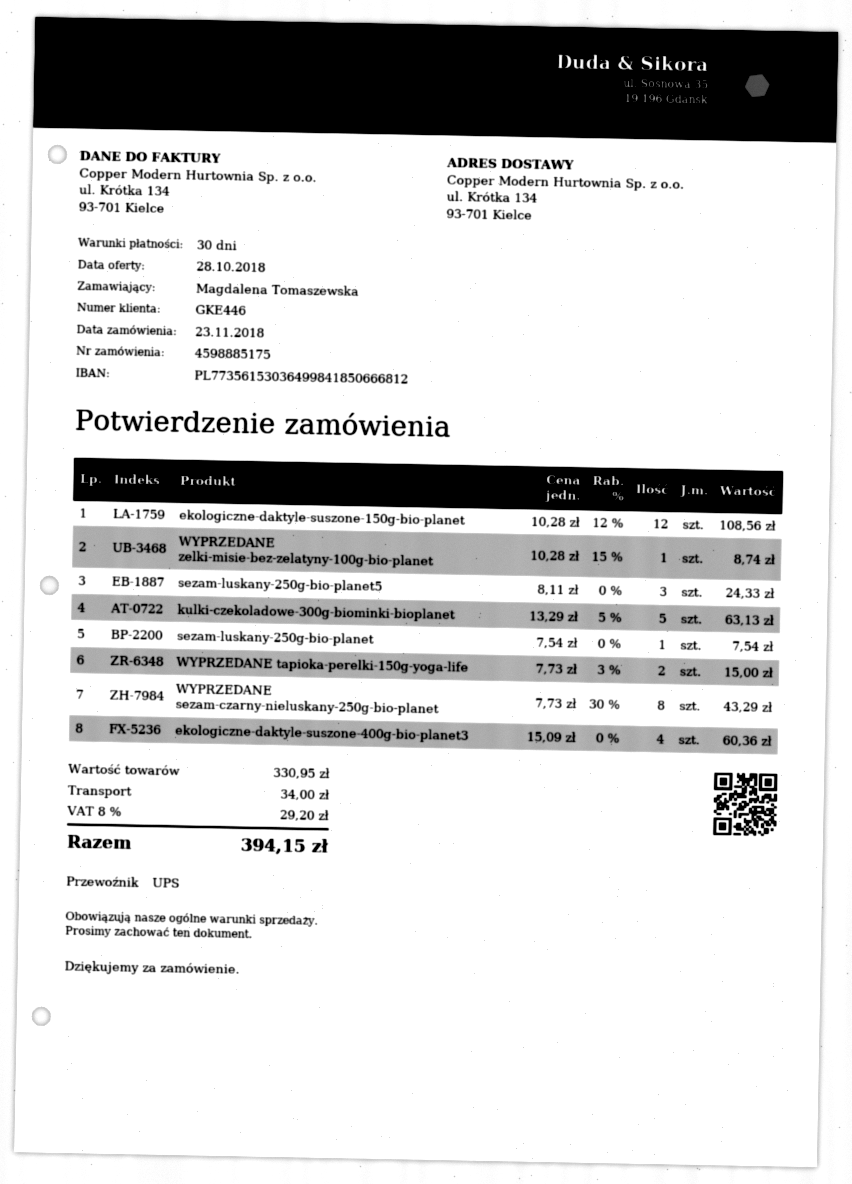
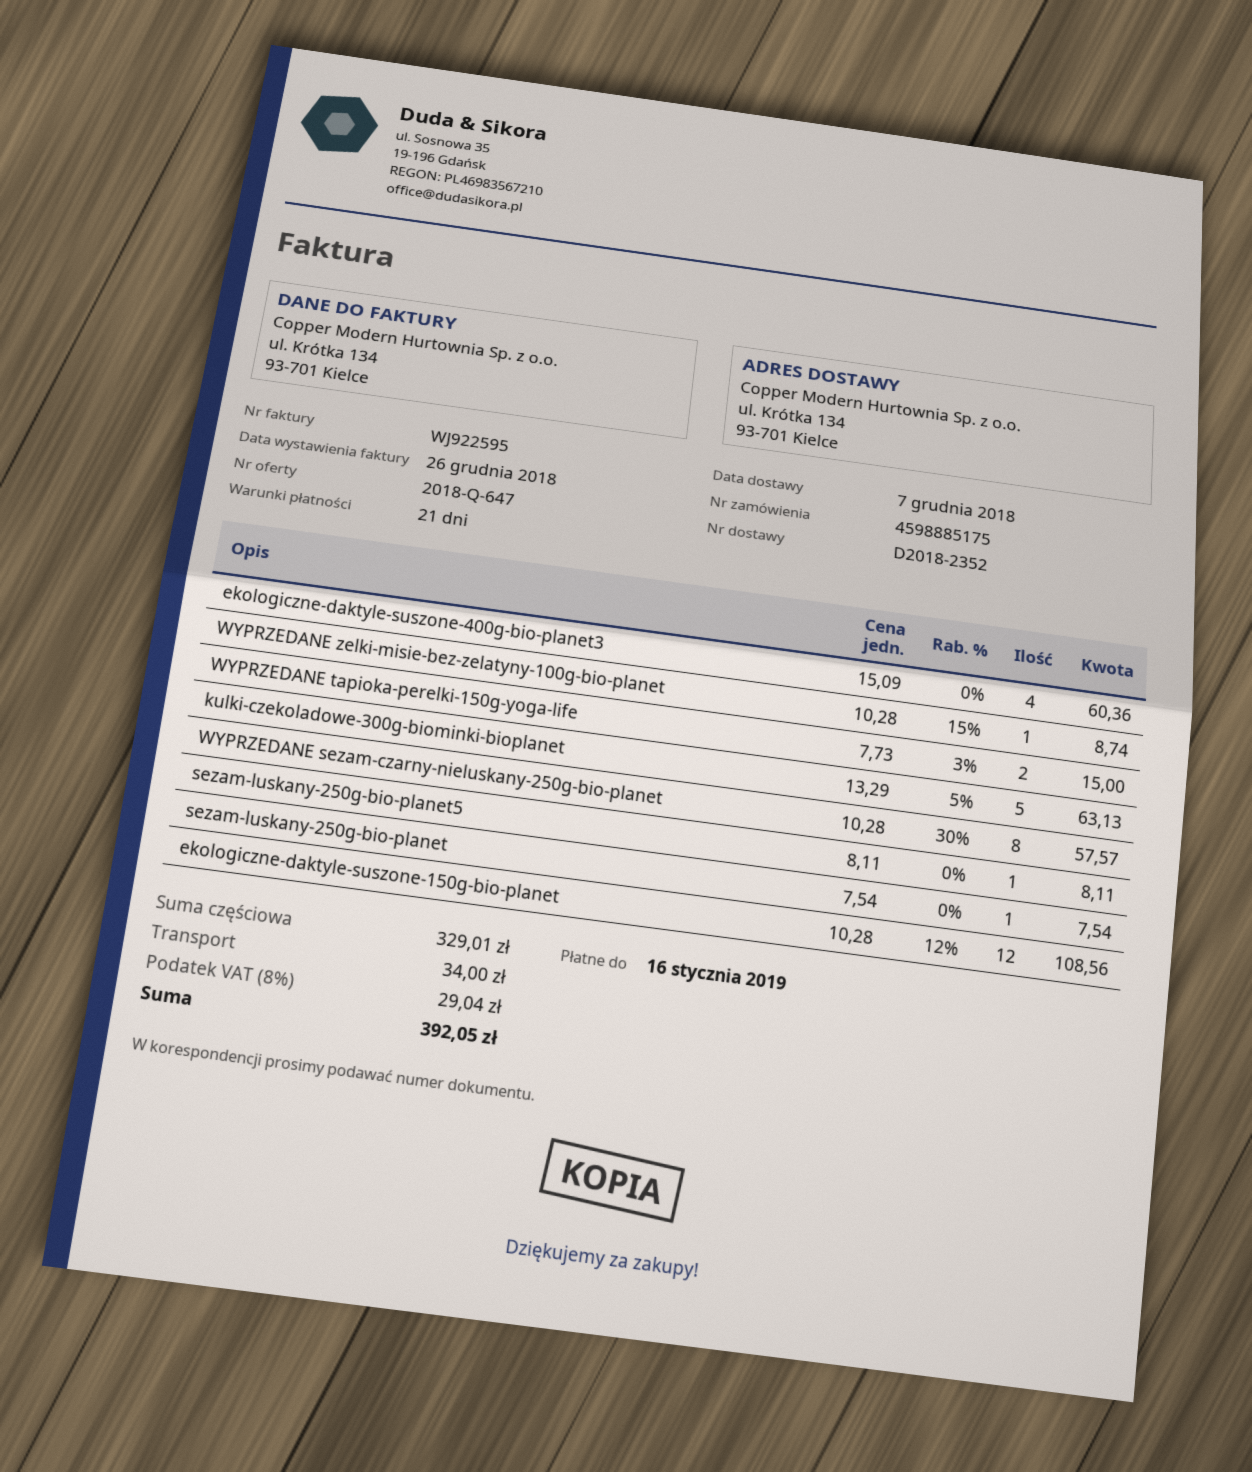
payment terms: 30 days -> 21 days
sezam-luskany-250g-bio-planet5: 3 x 8.11 = 24.33 -> 1 x 8.11 = 8.11
WYPRZEDANE sezam-czarny-nieluskany-250g-bio-planet: 8 x 7.73 - 30% = 43.29 -> 8 x 10.28 - 30% = 57.57
subtotal: 330.95 -> 329.01
tax: 8% = 29.20 -> 8% = 29.04
total: 394.15 -> 392.05

